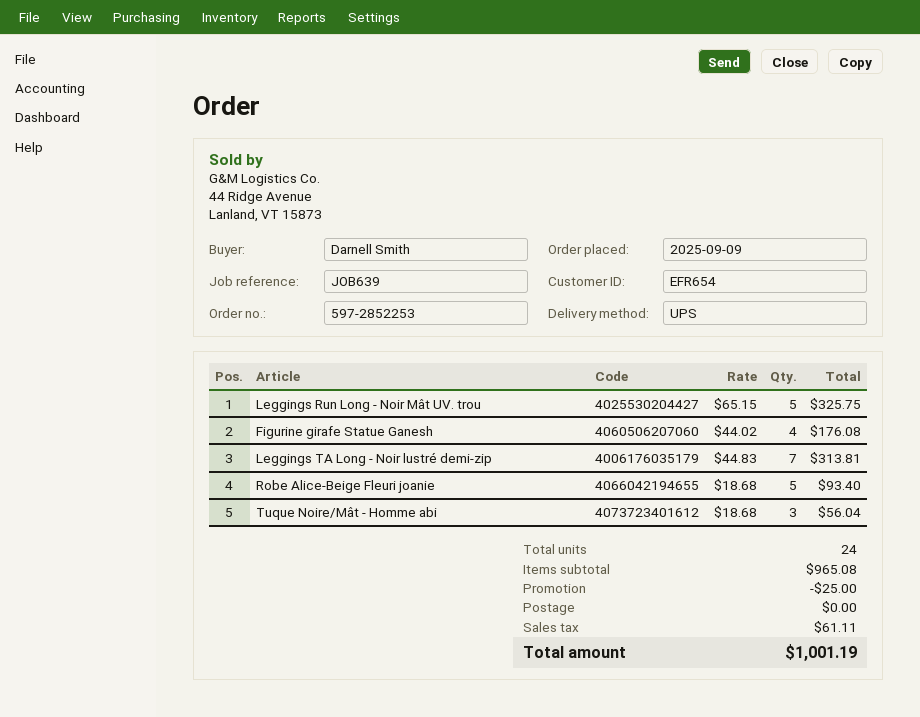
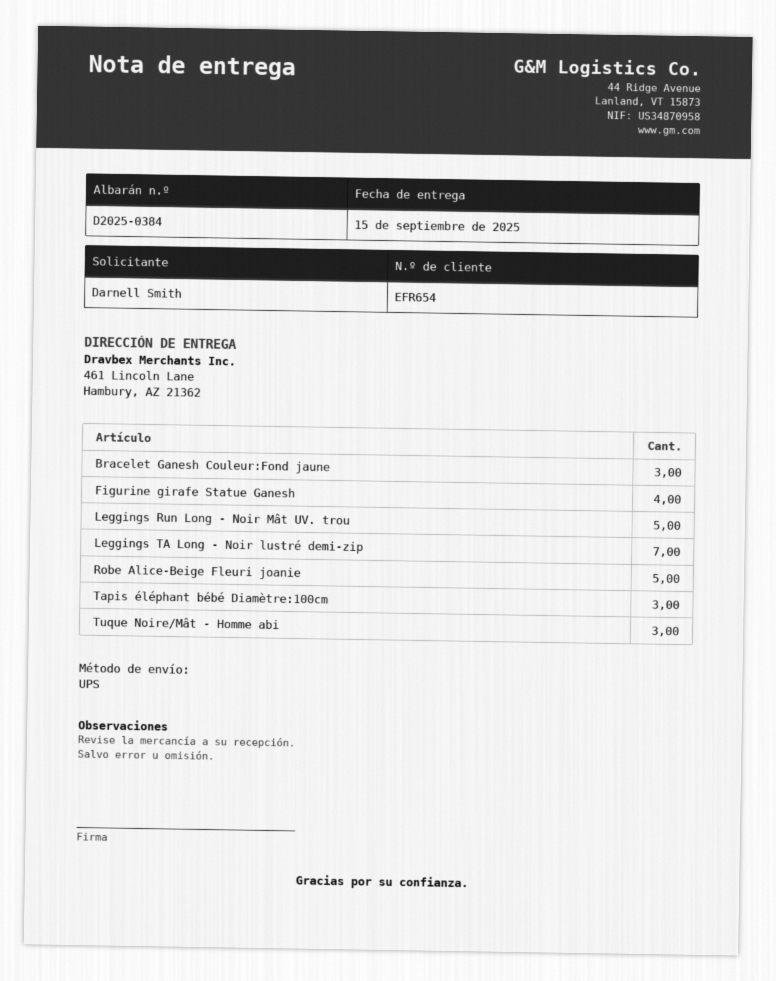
Bracelet Ganesh Couleur:Fond jaune: none -> 3
Tapis éléphant bébé Diamètre:100cm: none -> 3

